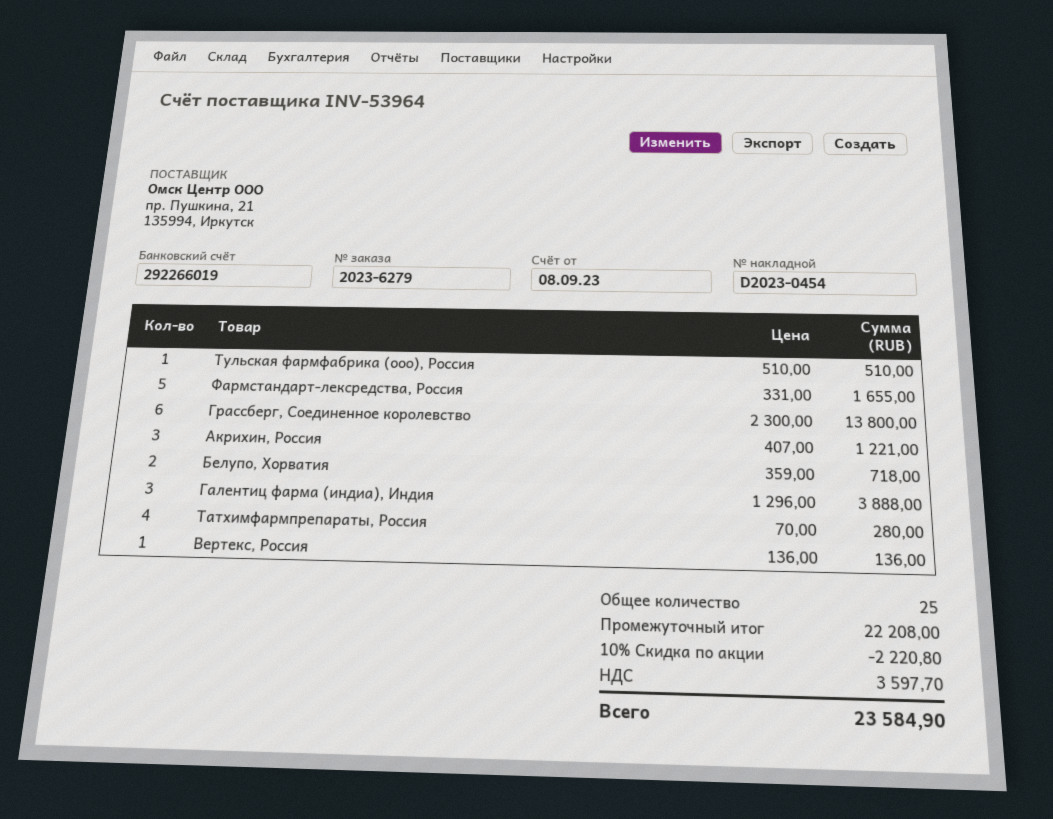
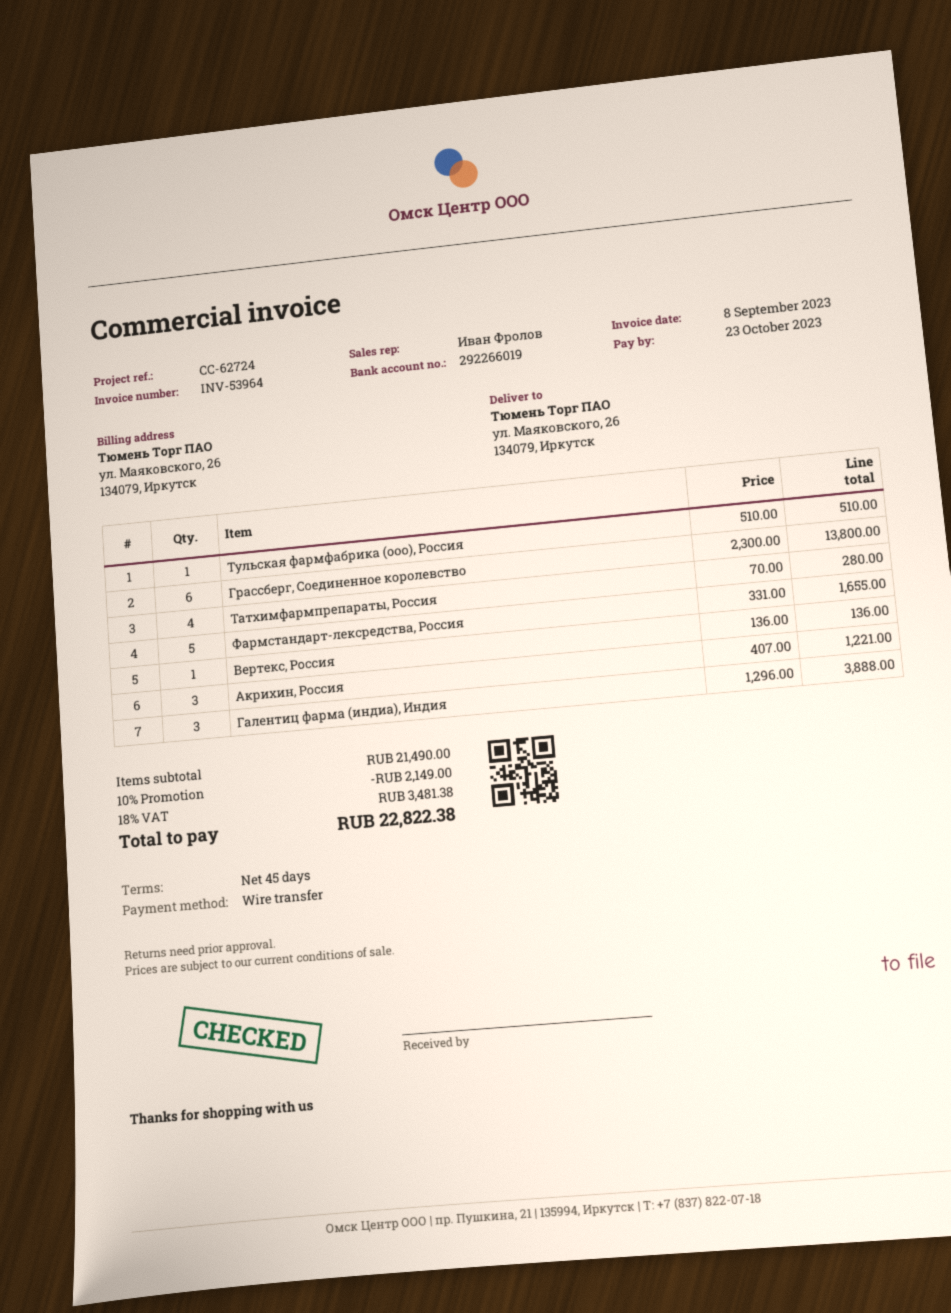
Белупо, Хорватия: 2 x 359.00 = 718.00 -> none
subtotal: 22208.00 -> 21490.00
discount: 10% = 2220.80 -> 10% = 2149.00
tax: 3597.70 -> 3481.38
total: 23584.90 -> 22822.38

